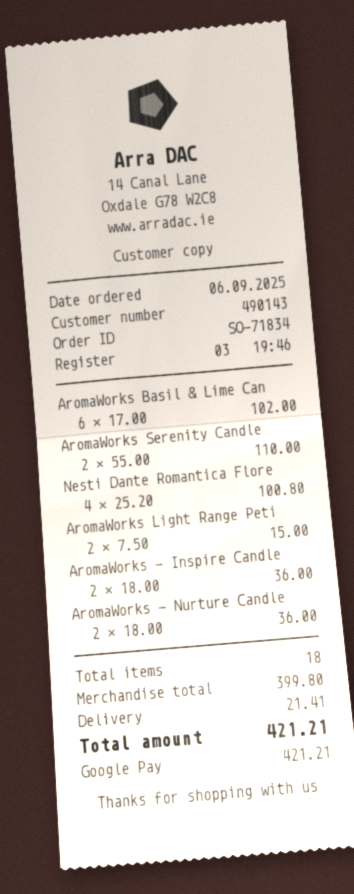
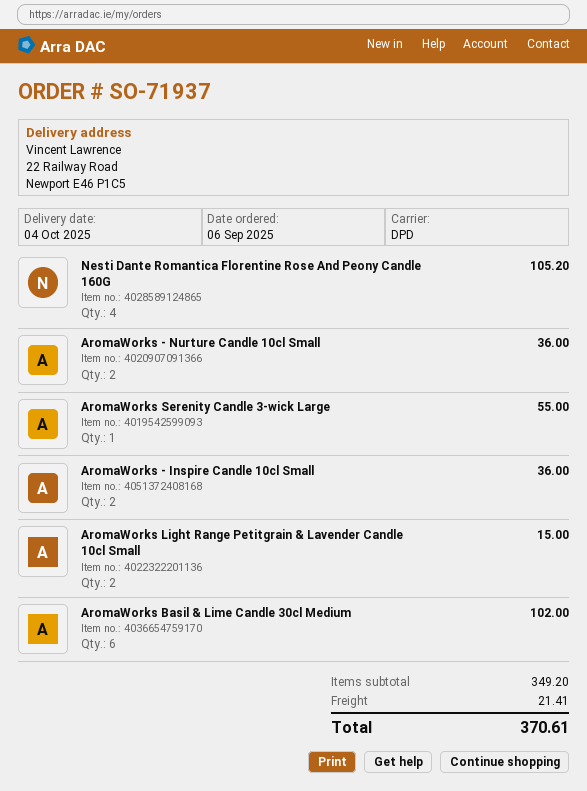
order number: SO-71834 -> SO-71937
AromaWorks Serenity Candle: 2 for 110.00 -> 1 for 55.00
Nesti Dante Romantica Flore: 4 for 100.80 -> 4 for 105.20
subtotal: 399.80 -> 349.20
total: 421.21 -> 370.61

